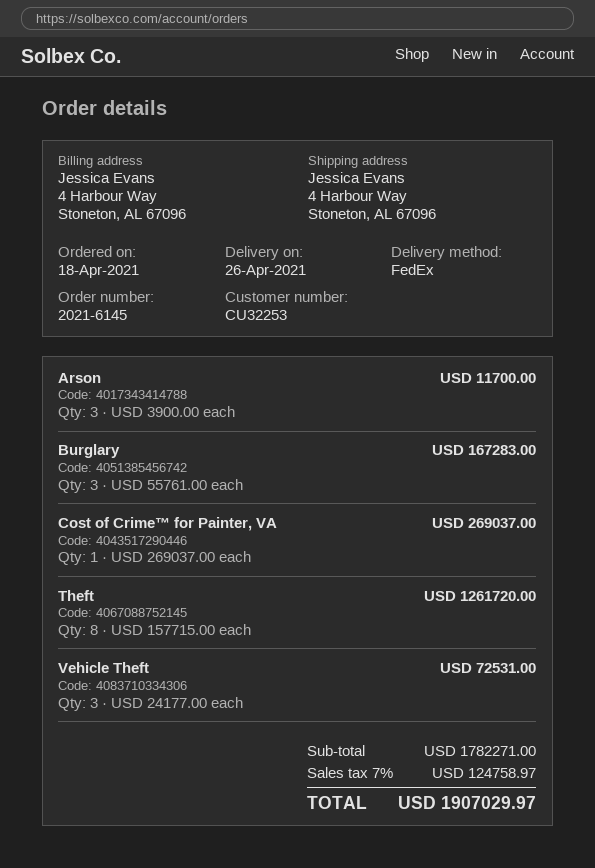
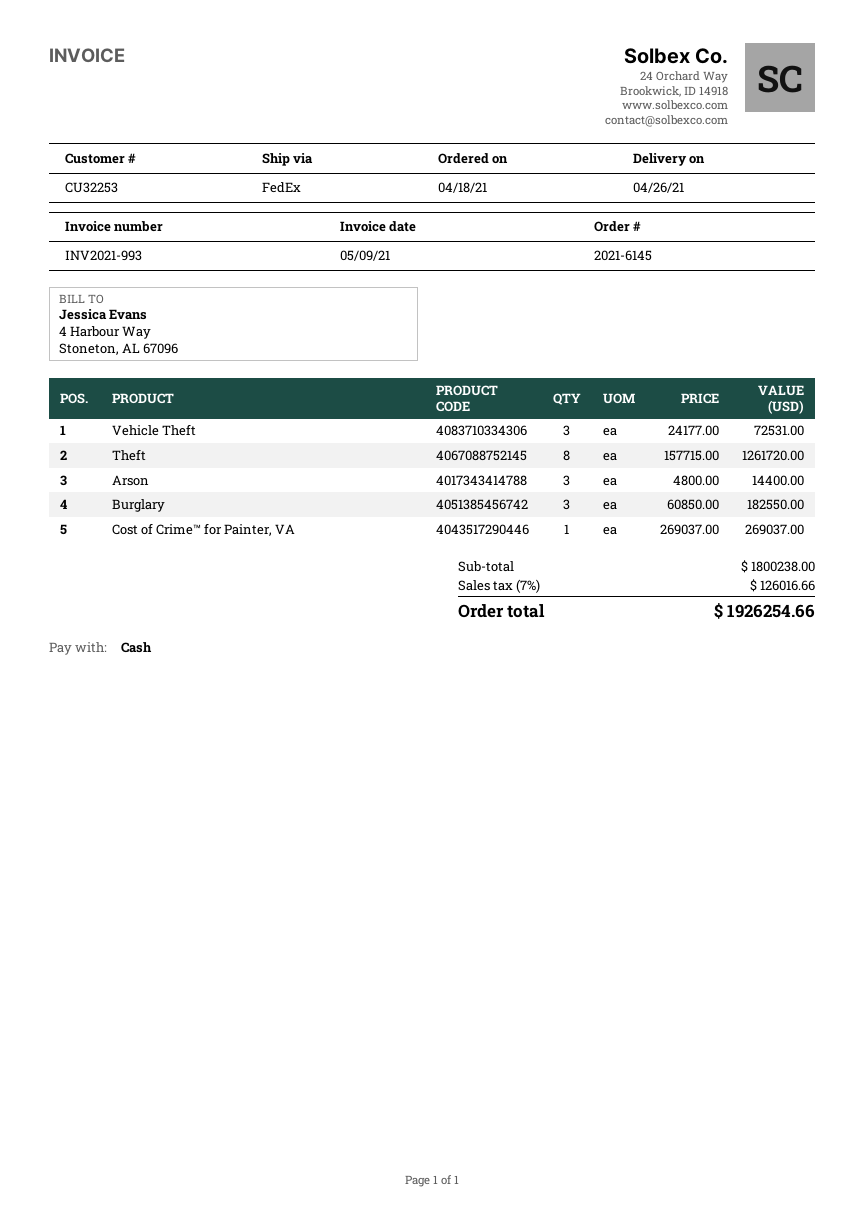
Arson: 3 x 3900.00 = 11700.00 -> 3 x 4800.00 = 14400.00
Burglary: 3 x 55761.00 = 167283.00 -> 3 x 60850.00 = 182550.00
subtotal: 1782271.00 -> 1800238.00
tax: 7% = 124758.97 -> 7% = 126016.66
total: 1907029.97 -> 1926254.66

